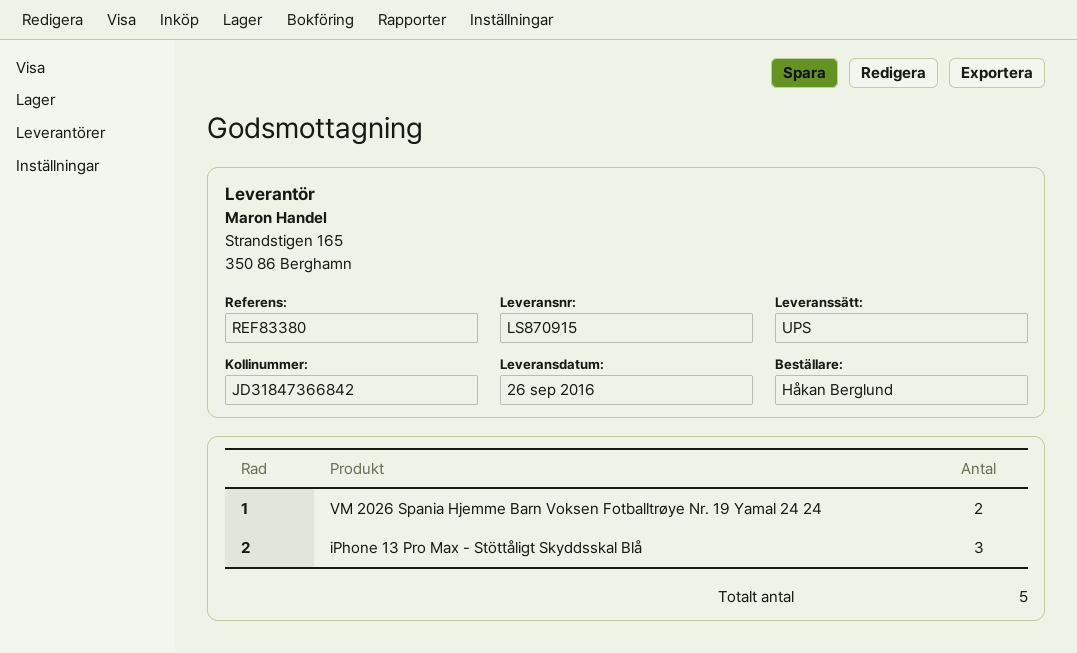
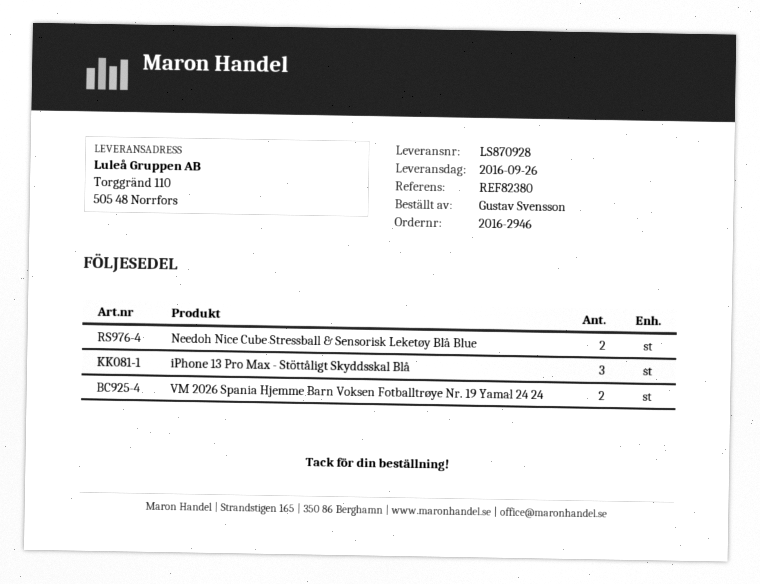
delivery note number: LS870915 -> LS870928
reference: REF83380 -> REF82380
ordered by: Håkan Berglund -> Gustav Svensson
Needoh Nice Cube Stressball & Sensorisk Leketøy Blå Blue: none -> 2

